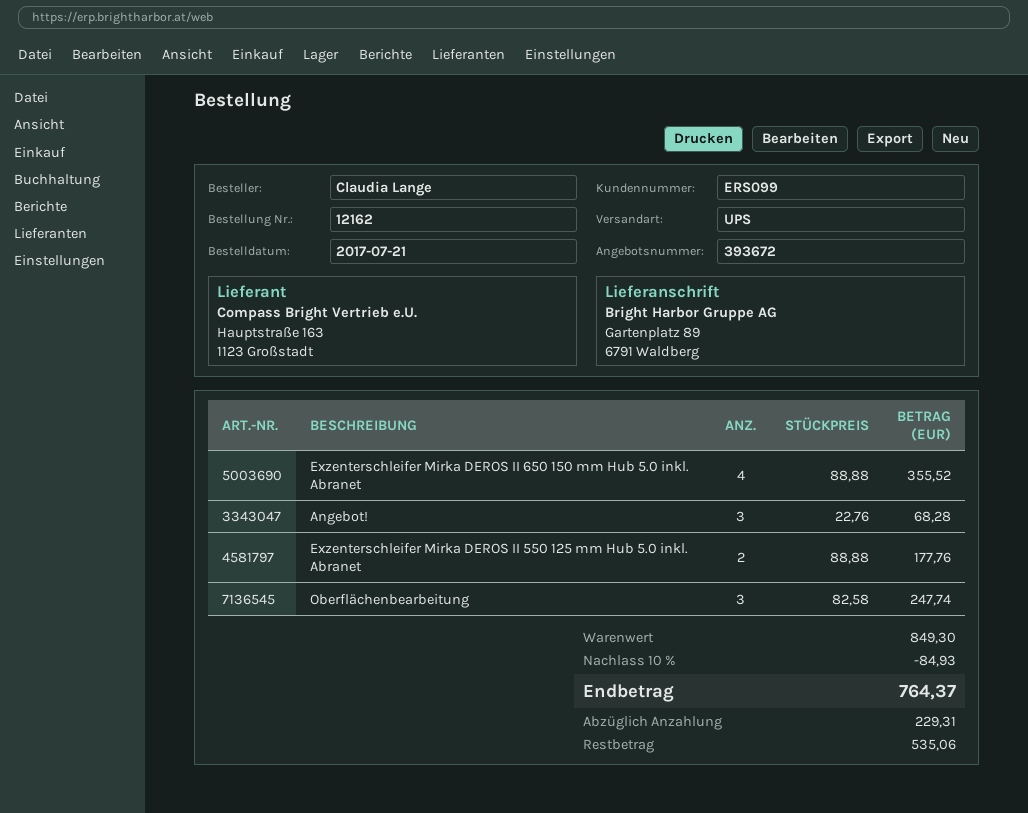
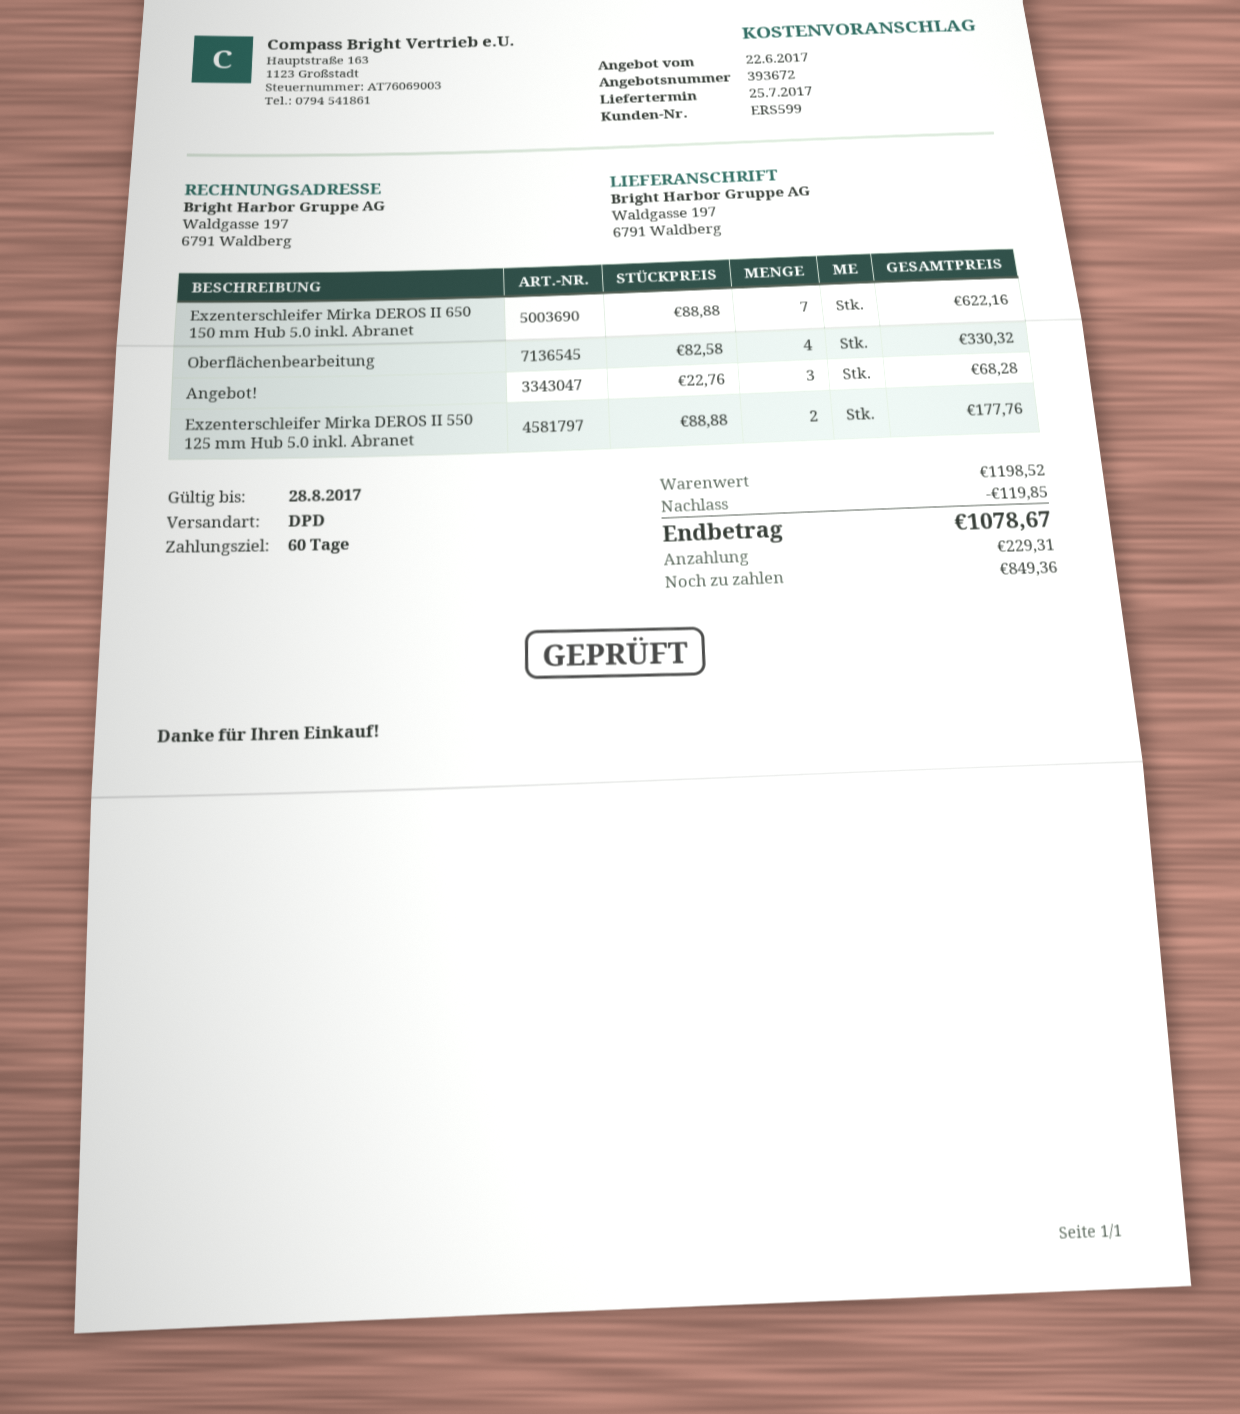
customer number: ERS099 -> ERS599
shipping method: UPS -> DPD
ship to: Gartenplatz 89, 6791 Waldberg -> Waldgasse 197, 6791 Waldberg
Exzenterschleifer Mirka DEROS II 650 150 mm Hub 5.0 inkl. Abranet: 4 x 88.88 = 355.52 -> 7 x 88.88 = 622.16
Oberflächenbearbeitung: 3 x 82.58 = 247.74 -> 4 x 82.58 = 330.32
subtotal: 849.30 -> 1198.52
discount: 84.93 -> 119.85
total: 764.37 -> 1078.67
balance: 535.06 -> 849.36

